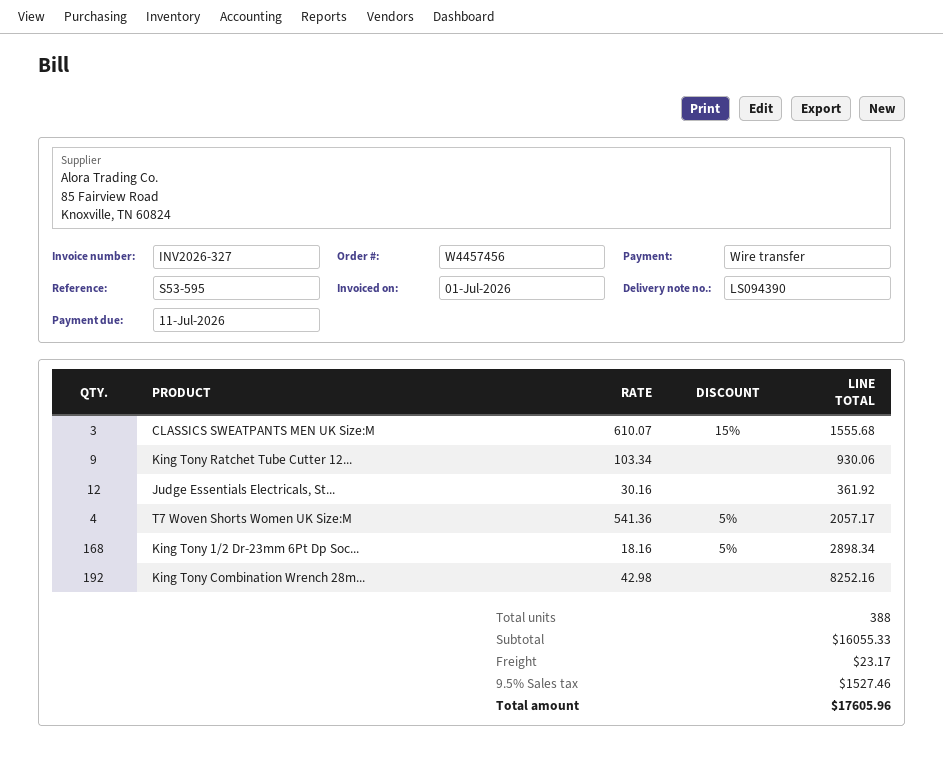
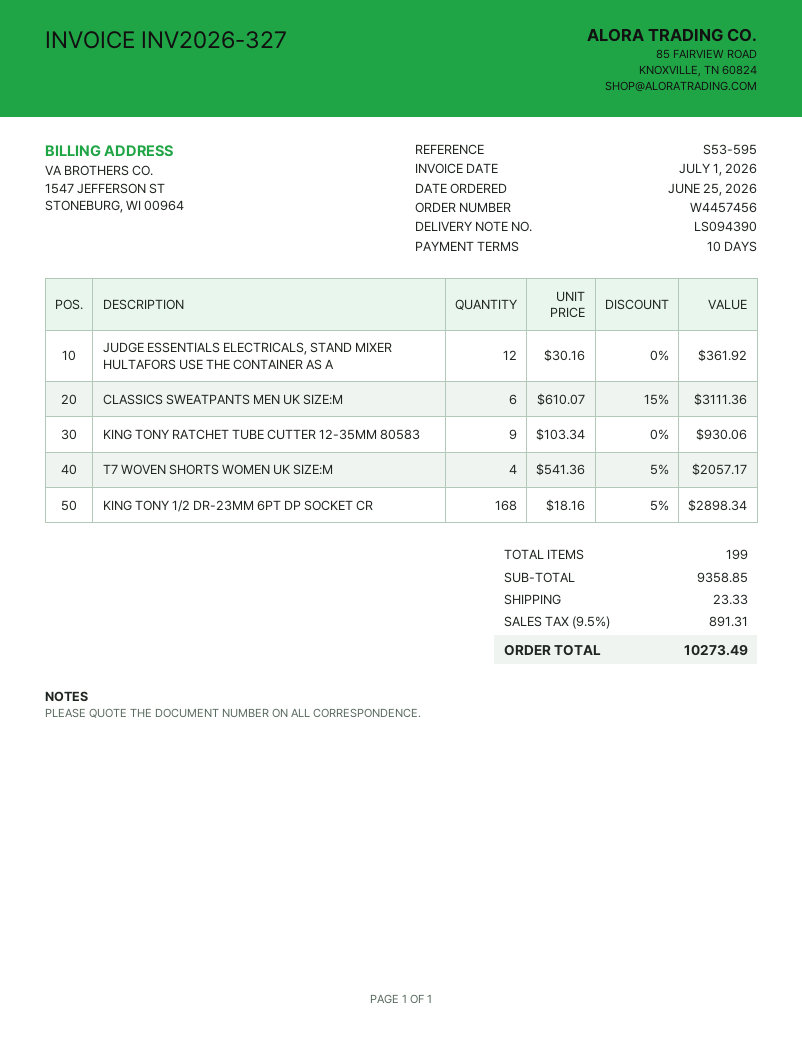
CLASSICS SWEATPANTS MEN UK Size:M: 3 x 610.07 - 15% = 1555.68 -> 6 x 610.07 - 15% = 3111.36
King Tony Combination Wrench 28m...: 192 x 42.98 = 8252.16 -> none
total quantity: 388 -> 199
subtotal: 16055.33 -> 9358.85
shipping: 23.17 -> 23.33
tax: 9.5% = 1527.46 -> 9.5% = 891.31
total: 17605.96 -> 10273.49

